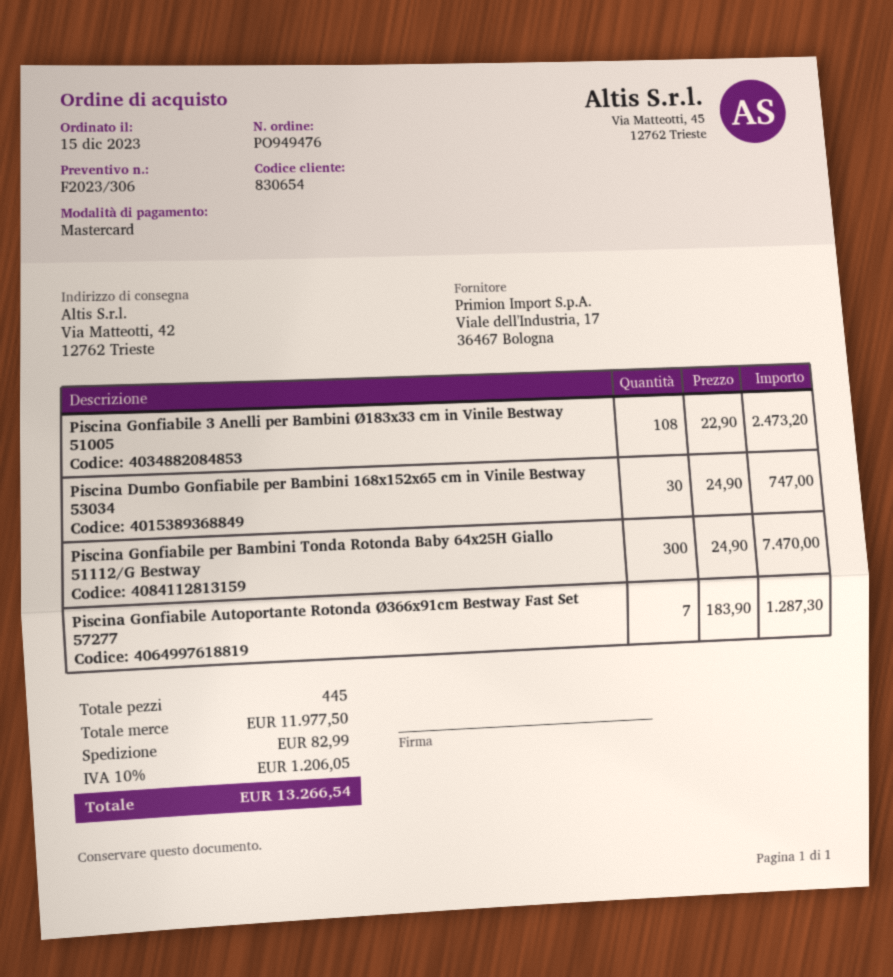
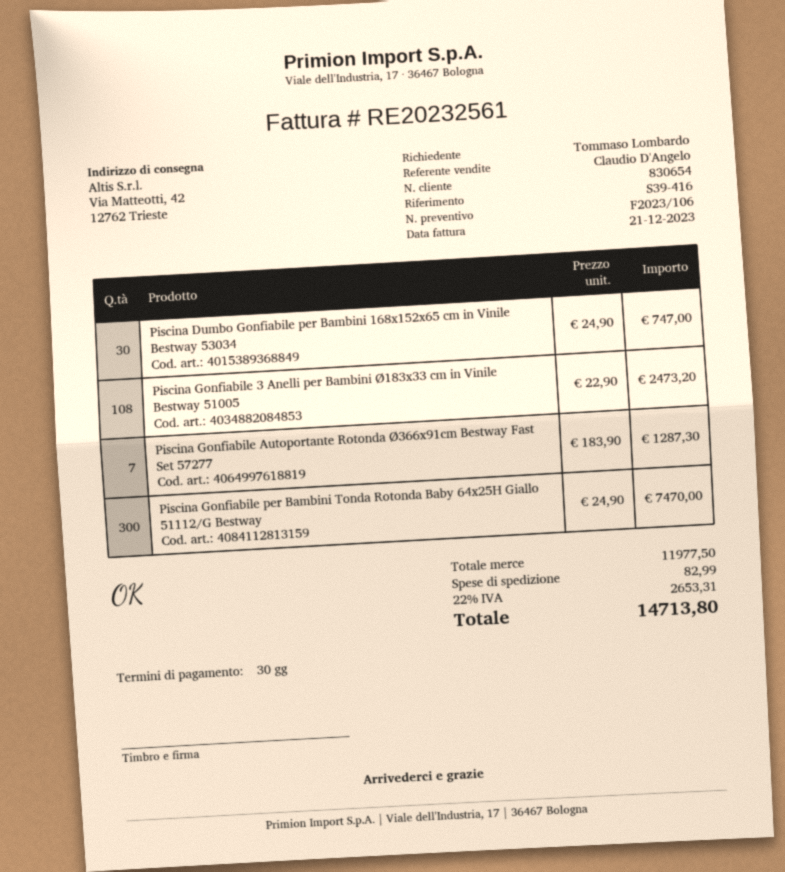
quote number: F2023/306 -> F2023/106
tax: 10% = 1206.05 -> 22% = 2653.31
total: 13266.54 -> 14713.80

